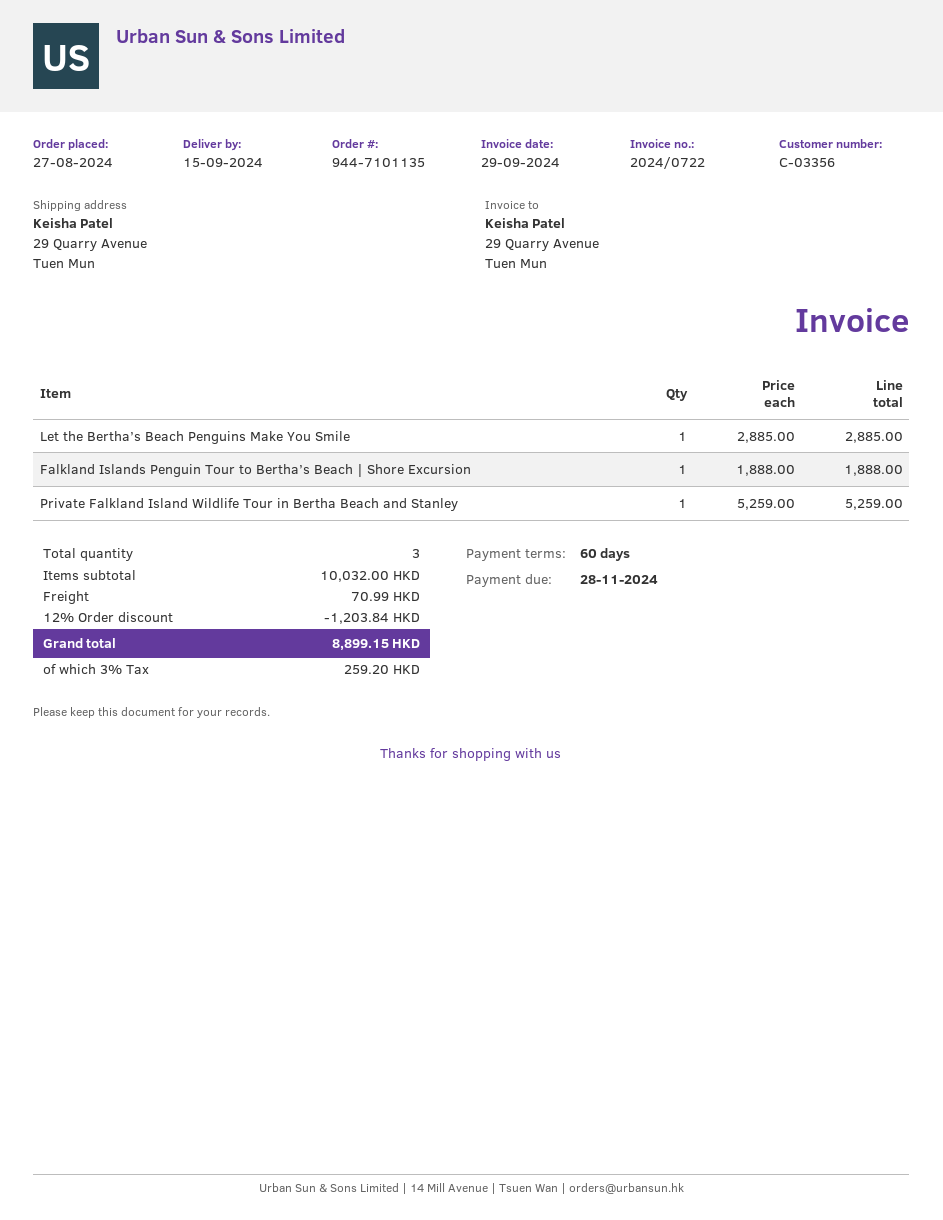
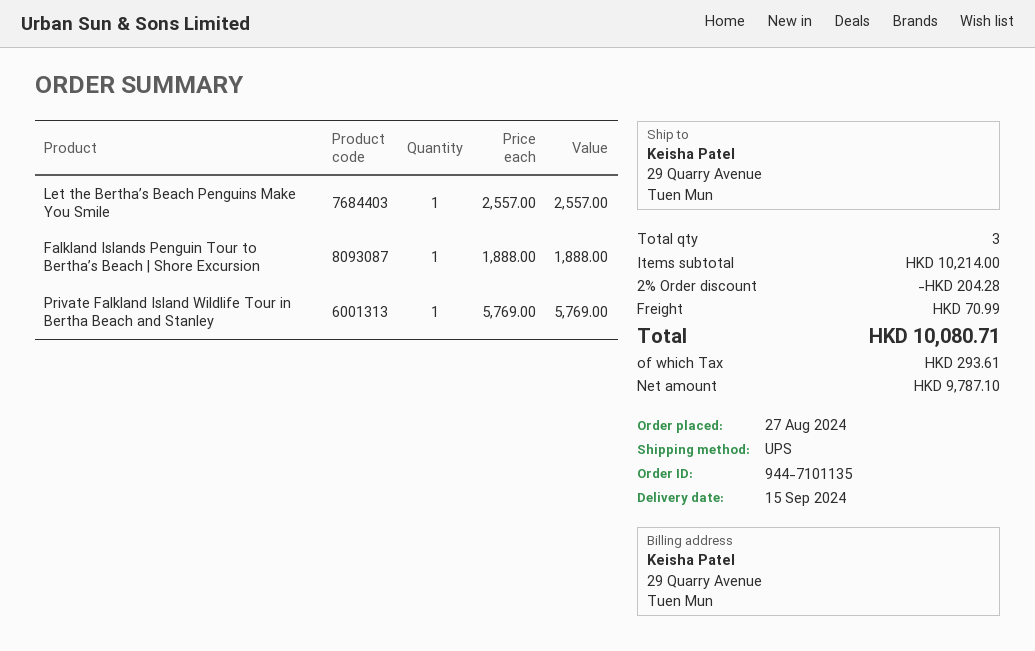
Let the Bertha’s Beach Penguins Make You Smile: 1 x 2885.00 = 2885.00 -> 1 x 2557.00 = 2557.00
Private Falkland Island Wildlife Tour in Bertha Beach and Stanley: 1 x 5259.00 = 5259.00 -> 1 x 5769.00 = 5769.00
subtotal: 10032.00 -> 10214.00
discount: 12% = 1203.84 -> 2% = 204.28
tax: 259.20 -> 293.61
total: 8899.15 -> 10080.71

